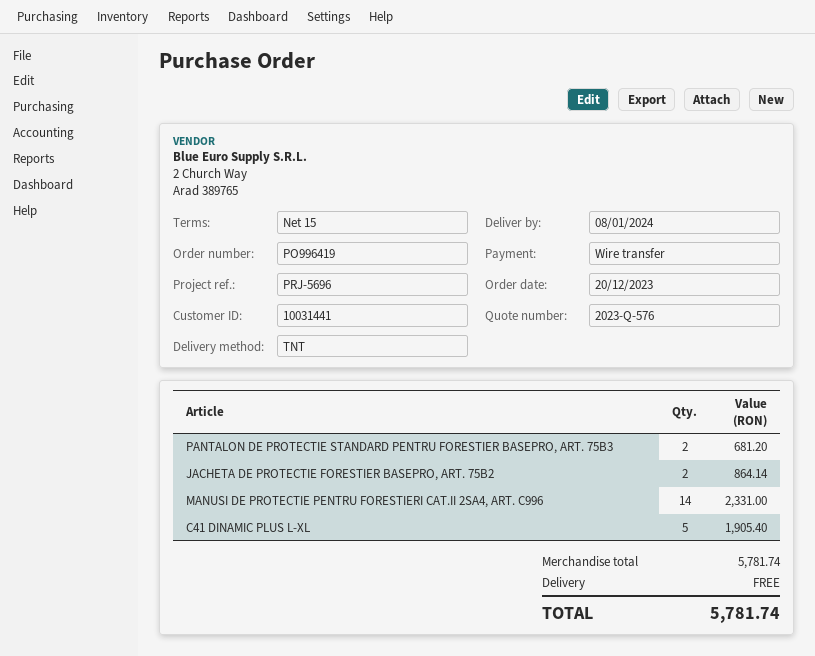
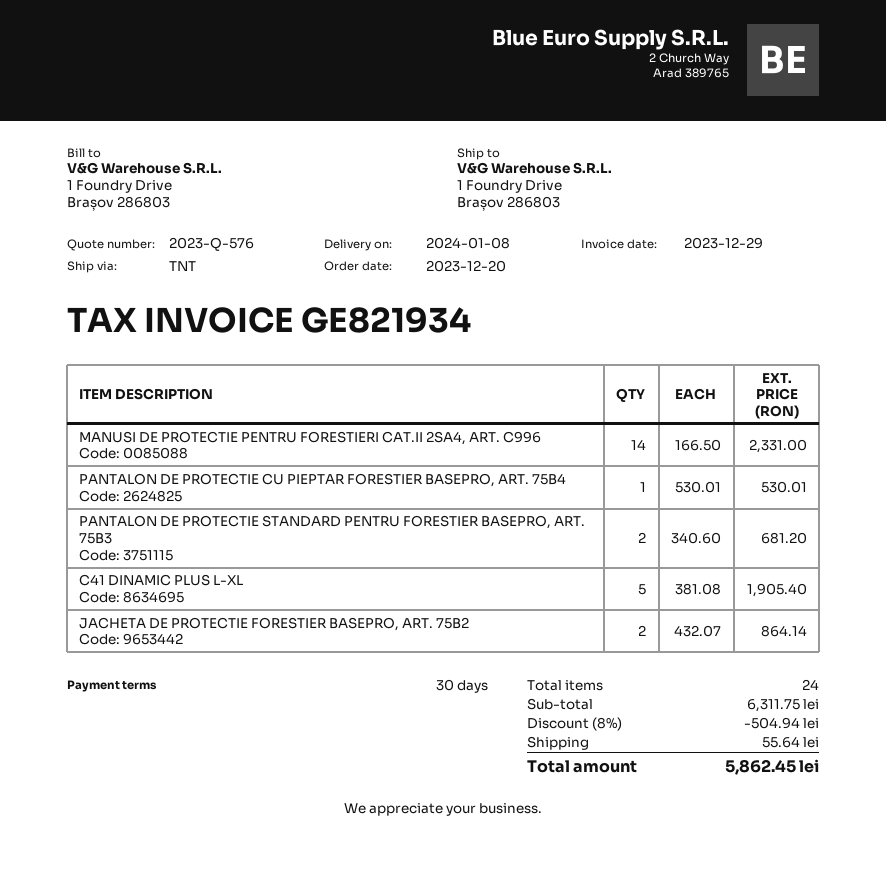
payment terms: 15 days -> 30 days
PANTALON DE PROTECTIE CU PIEPTAR FORESTIER BASEPRO, ART. 75B4: none -> 1 for 530.01
subtotal: 5781.74 -> 6311.75
discount: none -> 8% = 504.94
shipping: 0.00 -> 55.64
total: 5781.74 -> 5862.45

